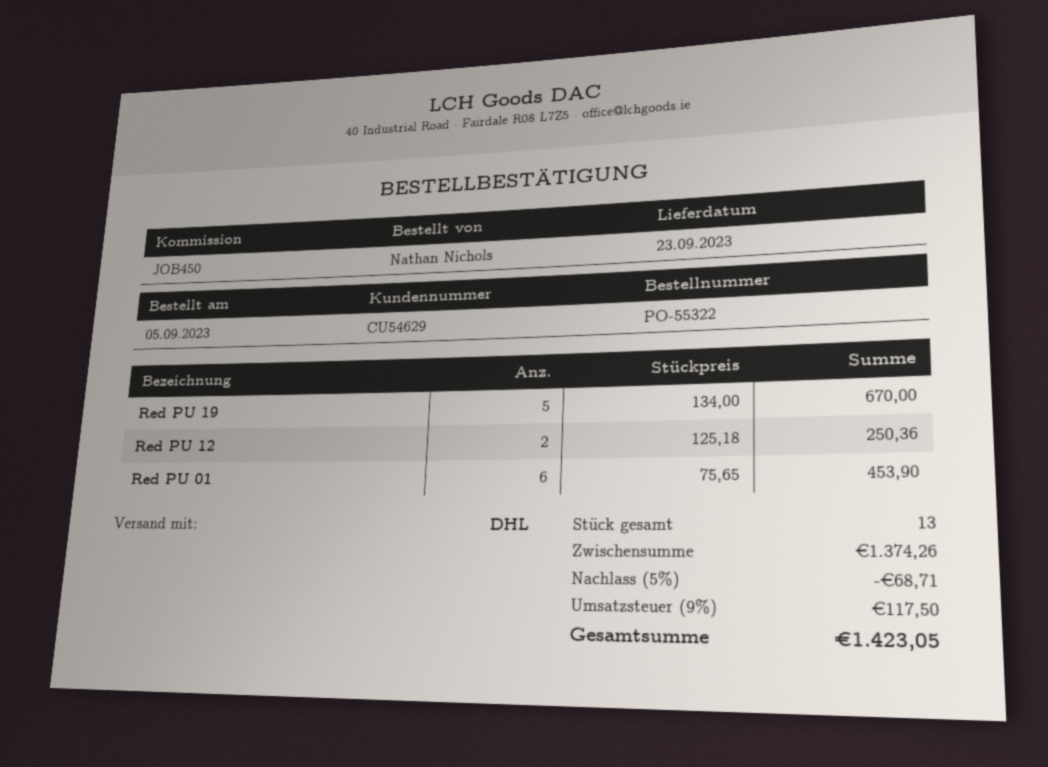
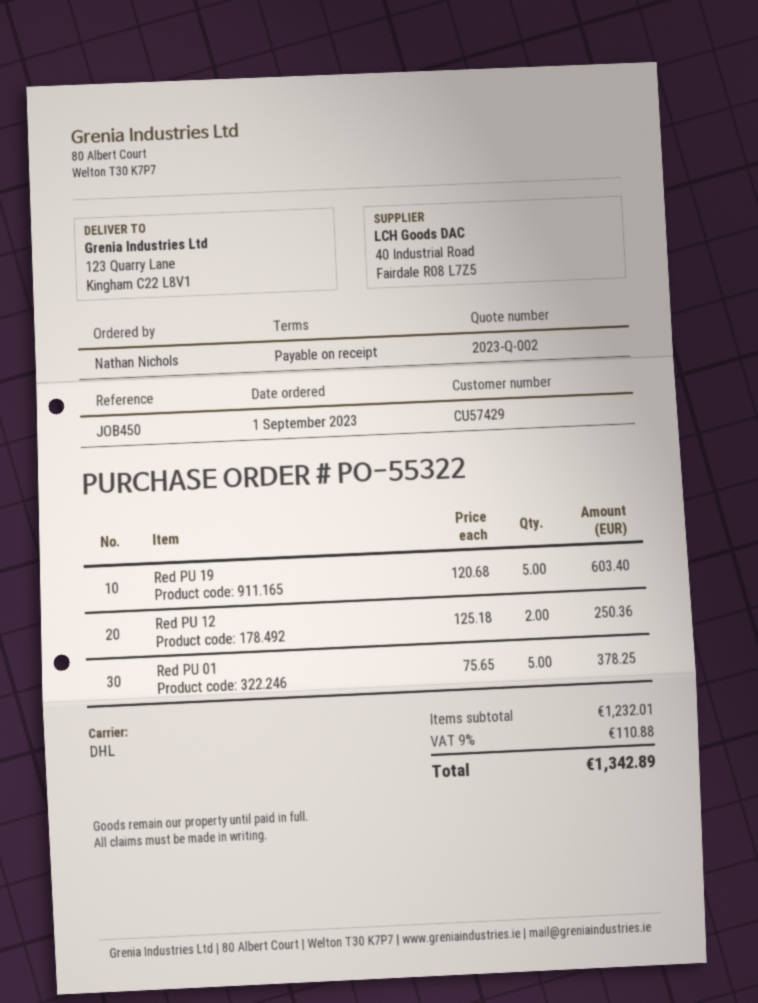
order date: 2023-09-05 -> 2023-09-01
customer number: CU54629 -> CU57429
Red PU 19: 5 x 134.00 = 670.00 -> 5 x 120.68 = 603.40
Red PU 01: 6 x 75.65 = 453.90 -> 5 x 75.65 = 378.25
subtotal: 1374.26 -> 1232.01
discount: 5% = 68.71 -> none
tax: 9% = 117.50 -> 9% = 110.88
total: 1423.05 -> 1342.89

